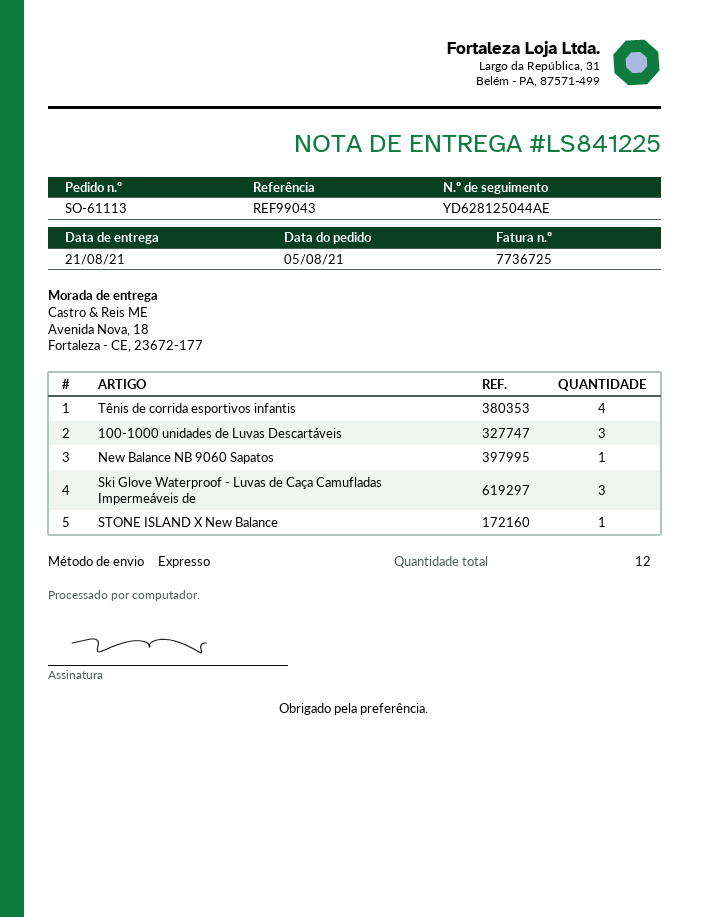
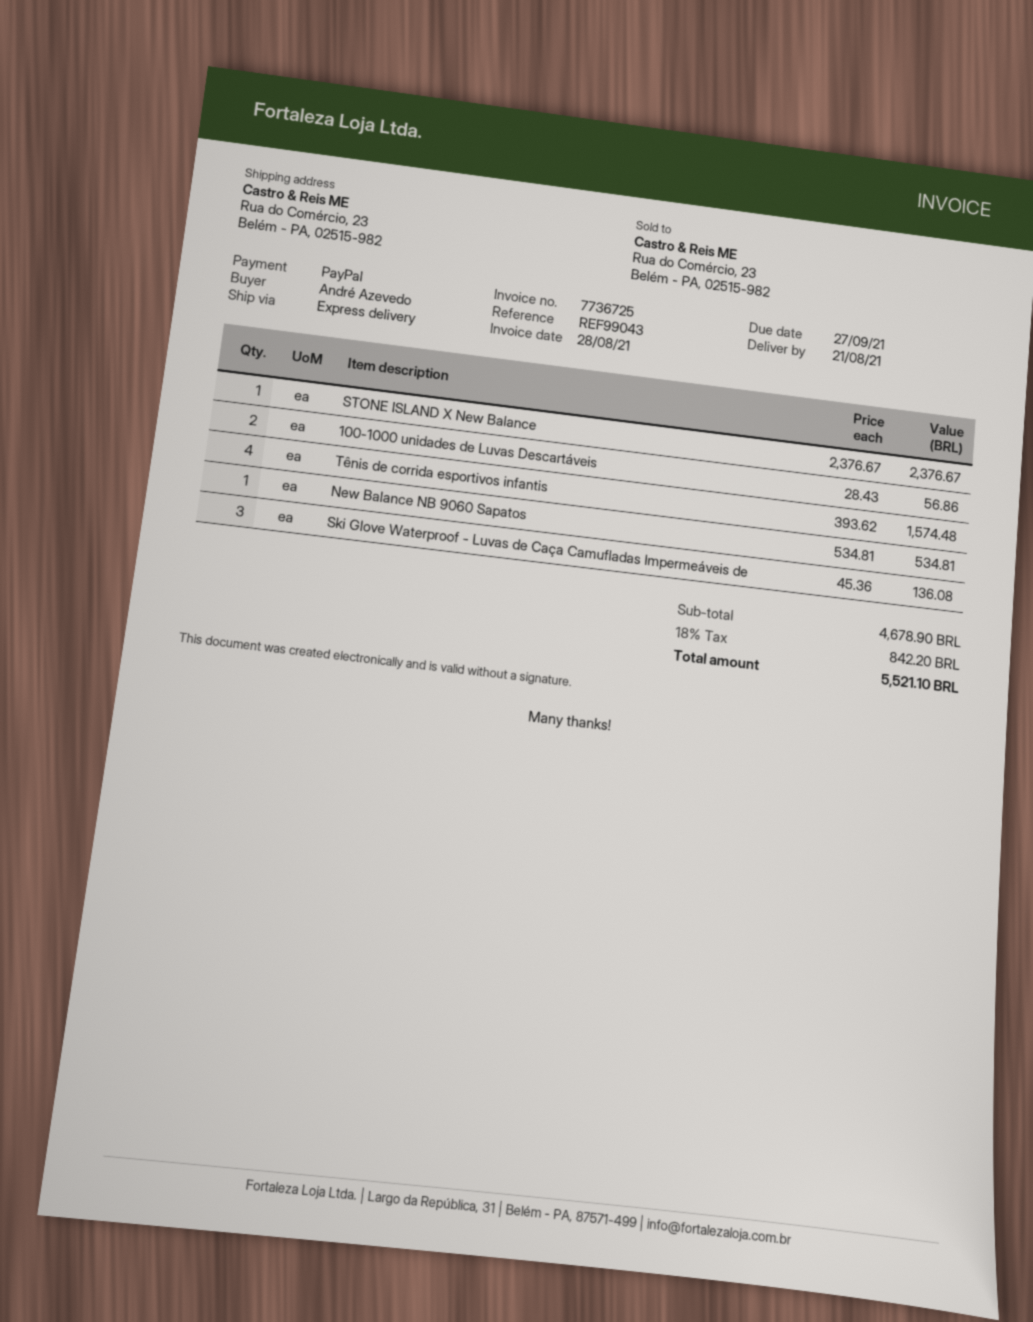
ship to: Avenida Nova, 18, Fortaleza - CE, 23672-177 -> Rua do Comércio, 23, Belém - PA, 02515-982
100-1000 unidades de Luvas Descartáveis: 3 -> 2

